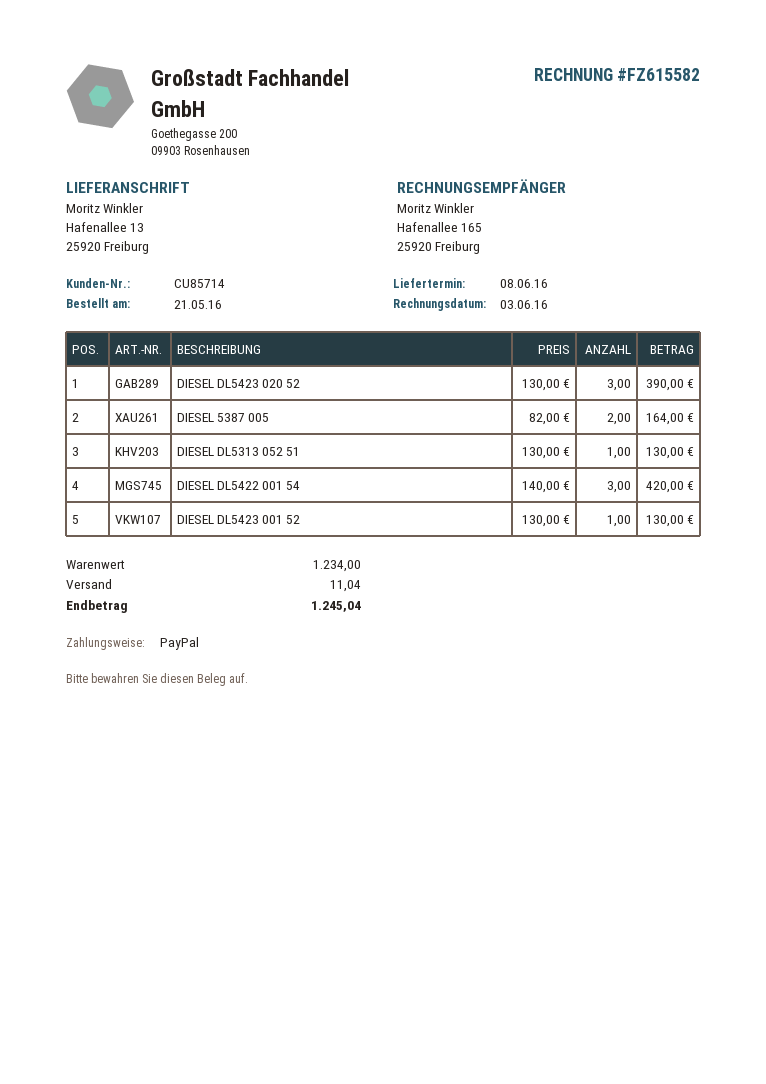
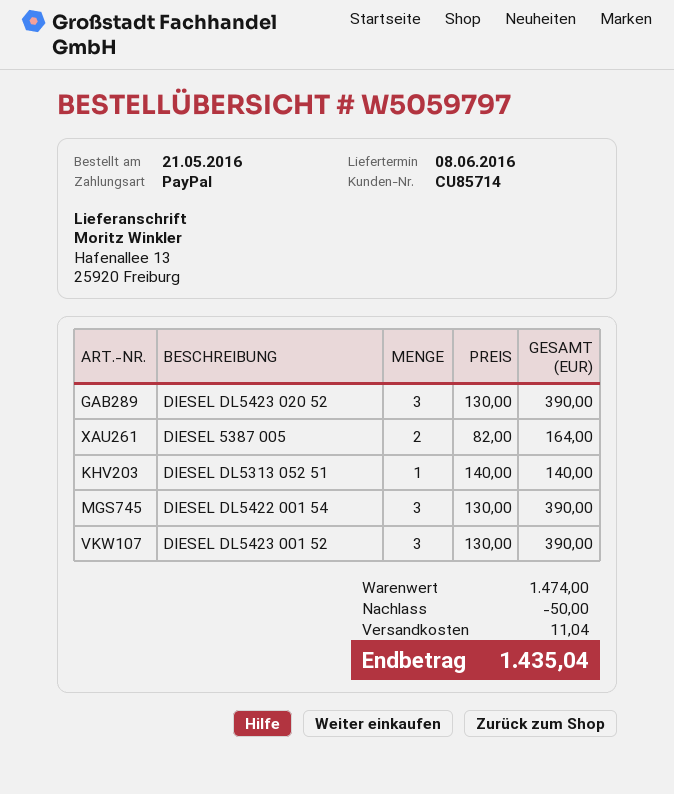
DIESEL DL5313 052 51: 1 x 130.00 = 130.00 -> 1 x 140.00 = 140.00
DIESEL DL5422 001 54: 3 x 140.00 = 420.00 -> 3 x 130.00 = 390.00
DIESEL DL5423 001 52: 1 x 130.00 = 130.00 -> 3 x 130.00 = 390.00
subtotal: 1234.00 -> 1474.00
discount: none -> 50.00
total: 1245.04 -> 1435.04

